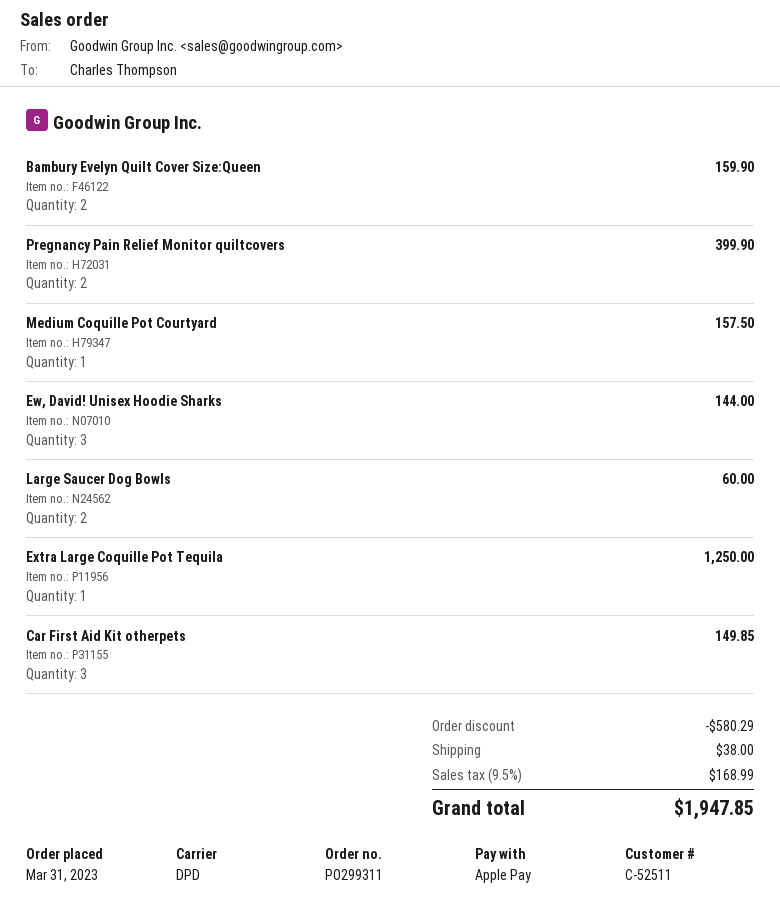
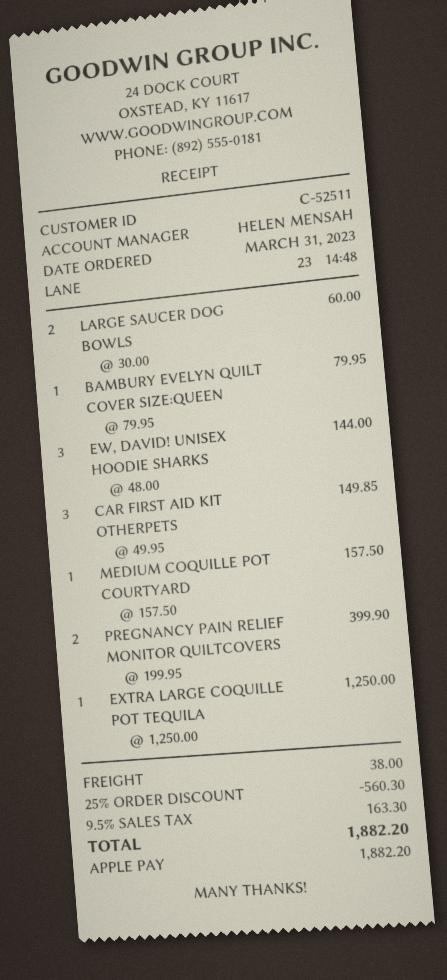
Bambury Evelyn Quilt Cover Size:Queen: 2 for 159.90 -> 1 for 79.95
discount: 580.29 -> 560.30
tax: 9.5% = 168.99 -> 9.5% = 163.30
total: 1947.85 -> 1882.20

